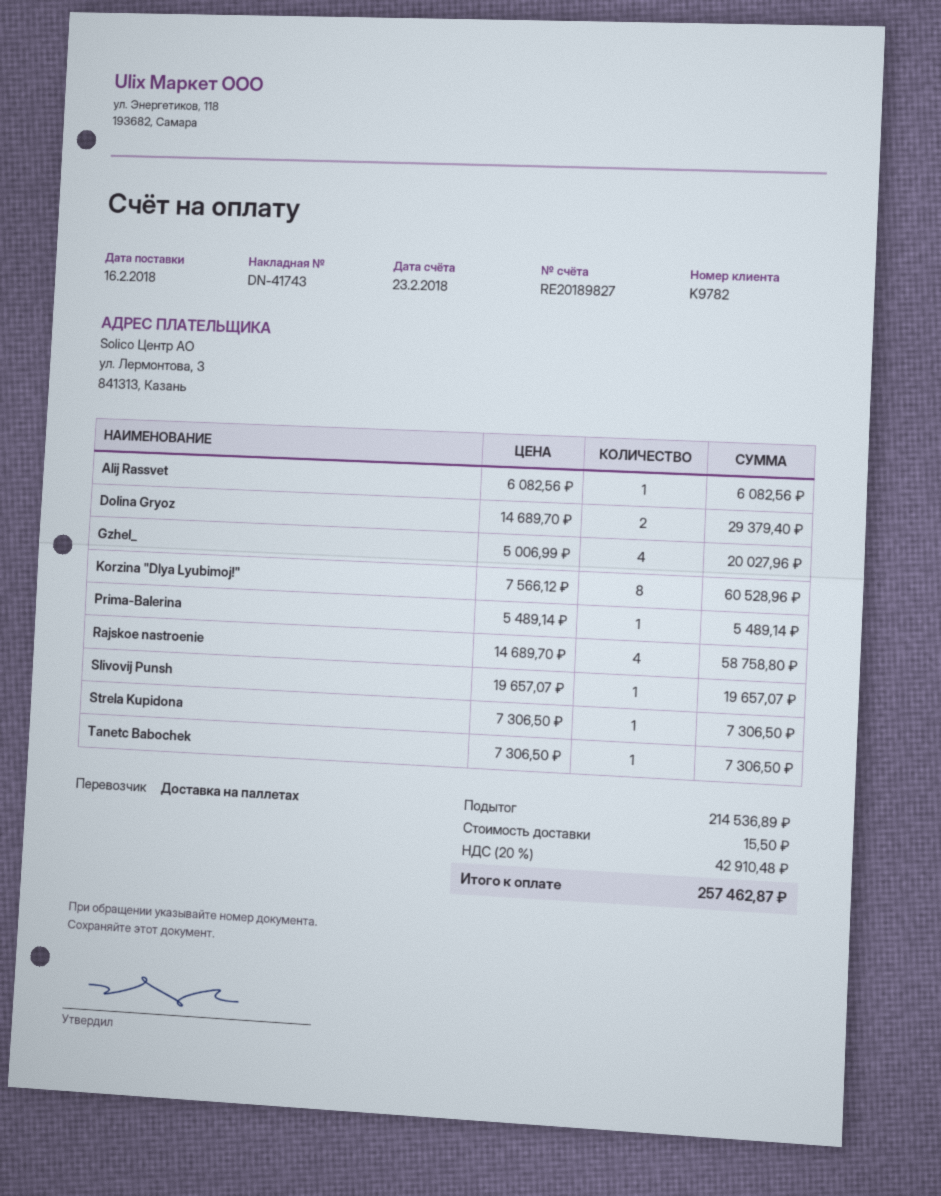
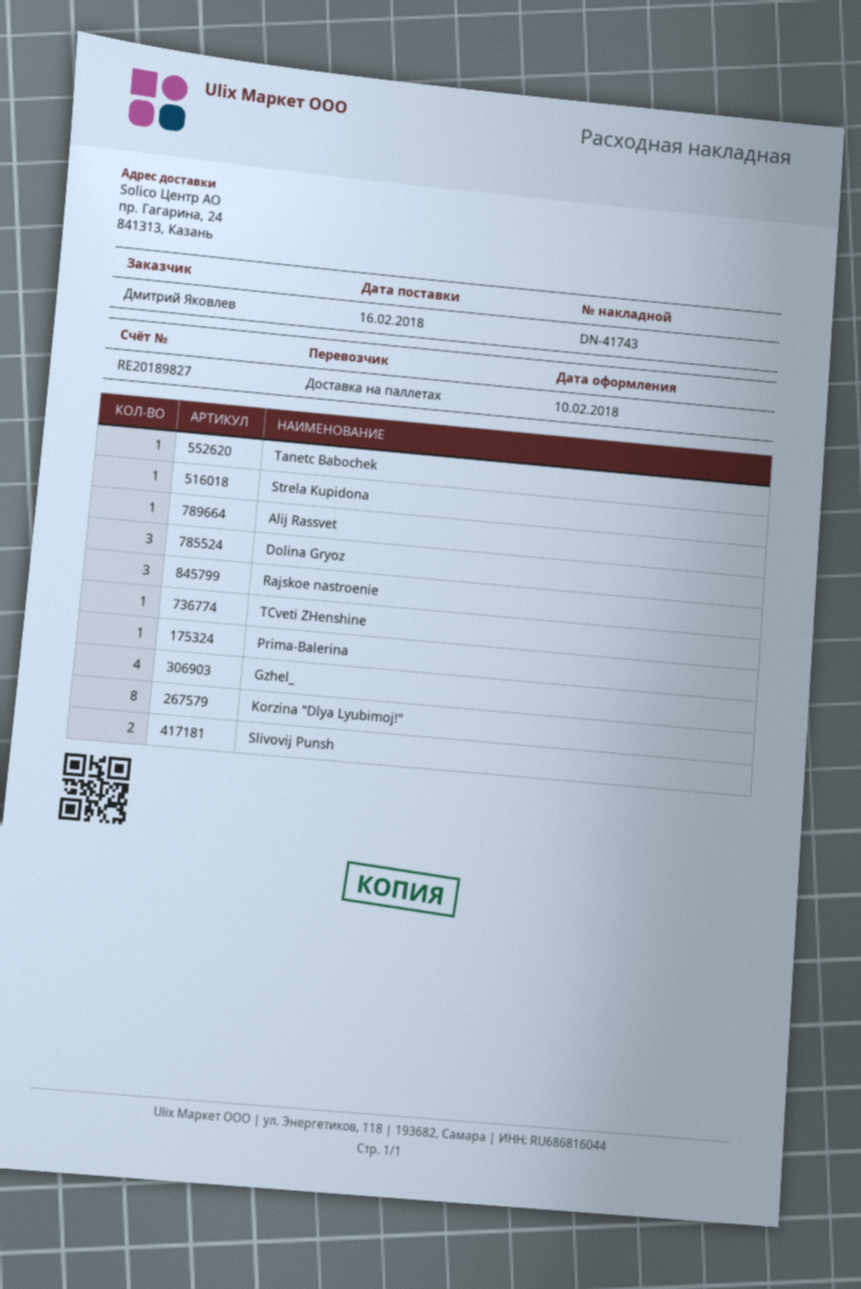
Dolina Gryoz: 2 -> 3
Rajskoe nastroenie: 4 -> 3
Slivovij Punsh: 1 -> 2
TCveti ZHenshine: none -> 1

